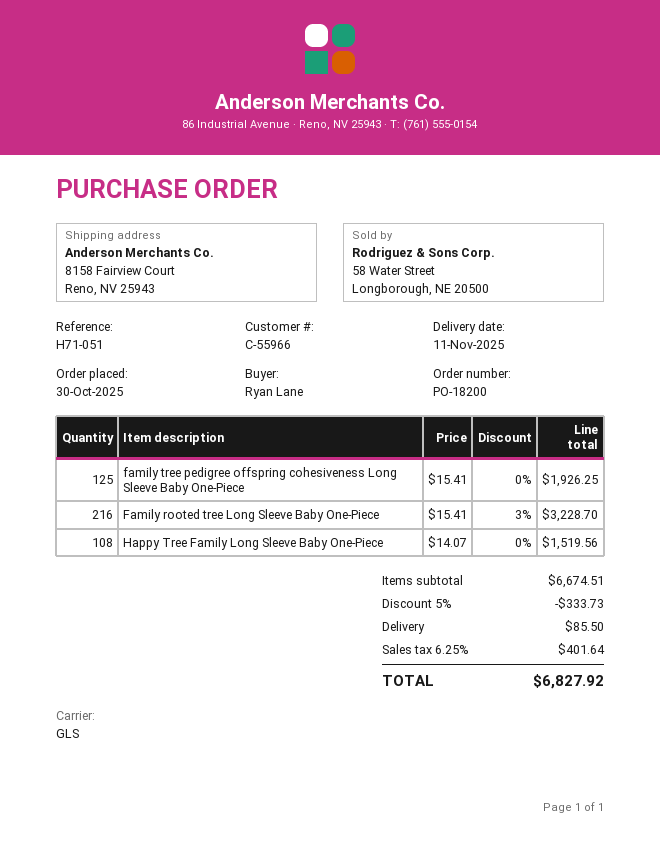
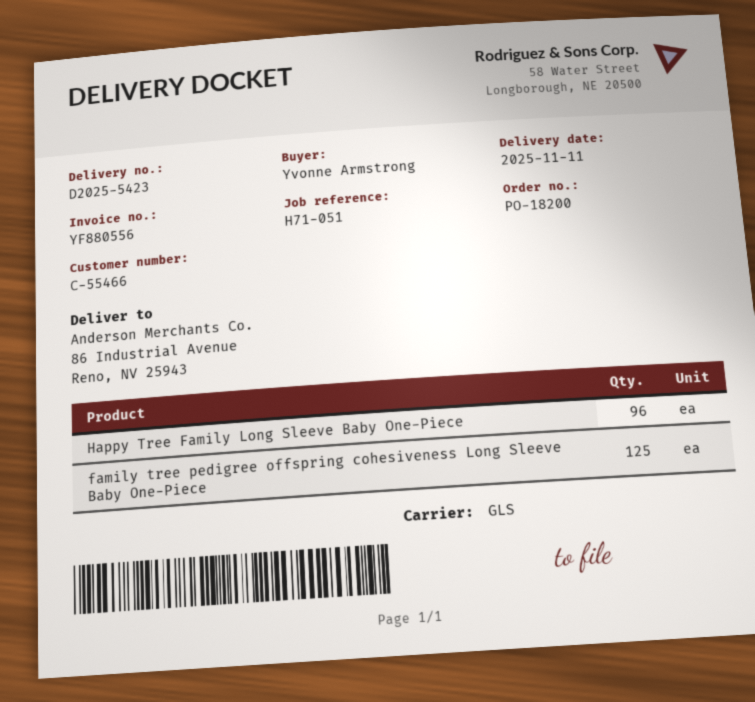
customer number: C-55966 -> C-55466
ordered by: Ryan Lane -> Yvonne Armstrong
ship to: 8158 Fairview Court, Reno, NV 25943 -> 86 Industrial Avenue, Reno, NV 25943
Family rooted tree Long Sleeve Baby One-Piece: 216 -> none
Happy Tree Family Long Sleeve Baby One-Piece: 108 -> 96

